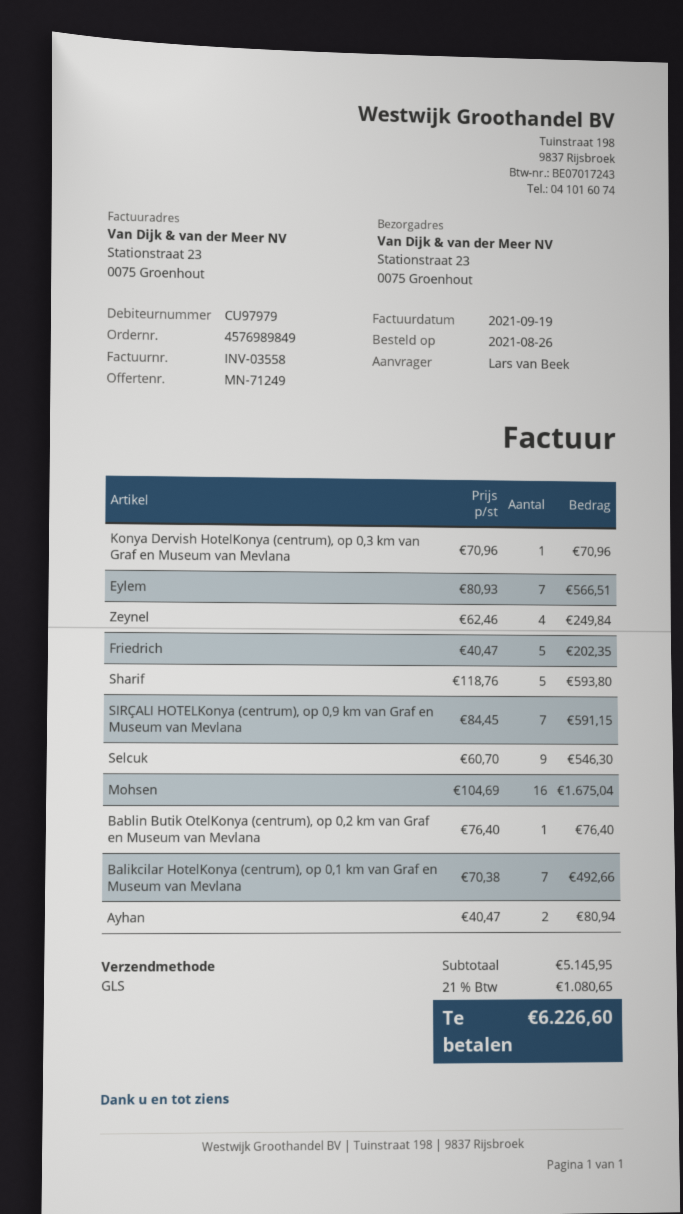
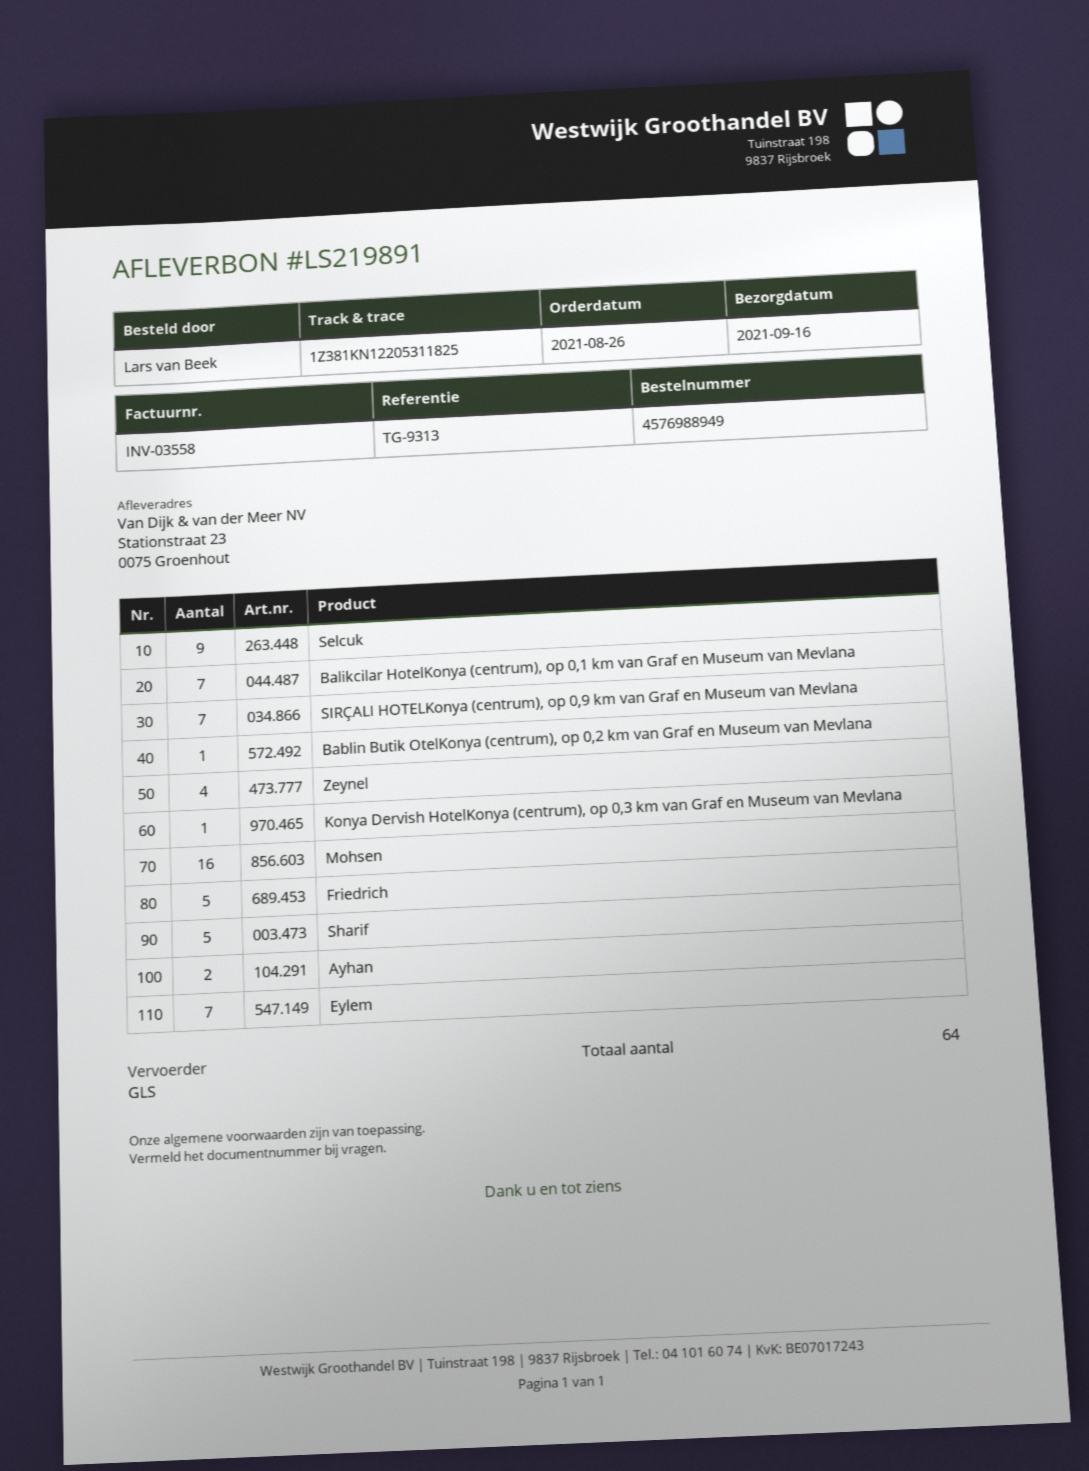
order number: 4576989849 -> 4576988949

